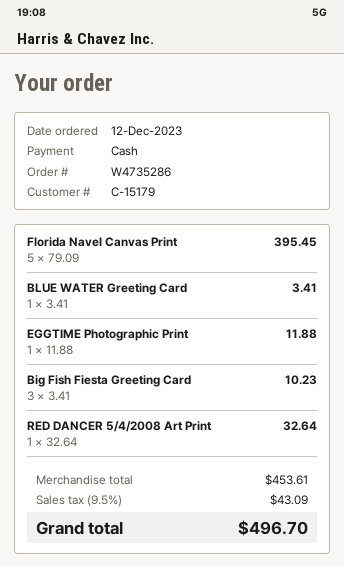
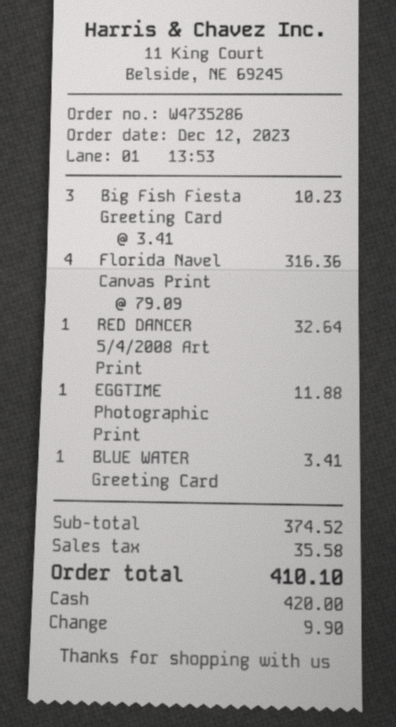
Florida Navel Canvas Print: 5 x 79.09 = 395.45 -> 4 x 79.09 = 316.36
subtotal: 453.61 -> 374.52
tax: 43.09 -> 35.58
total: 496.70 -> 410.10

